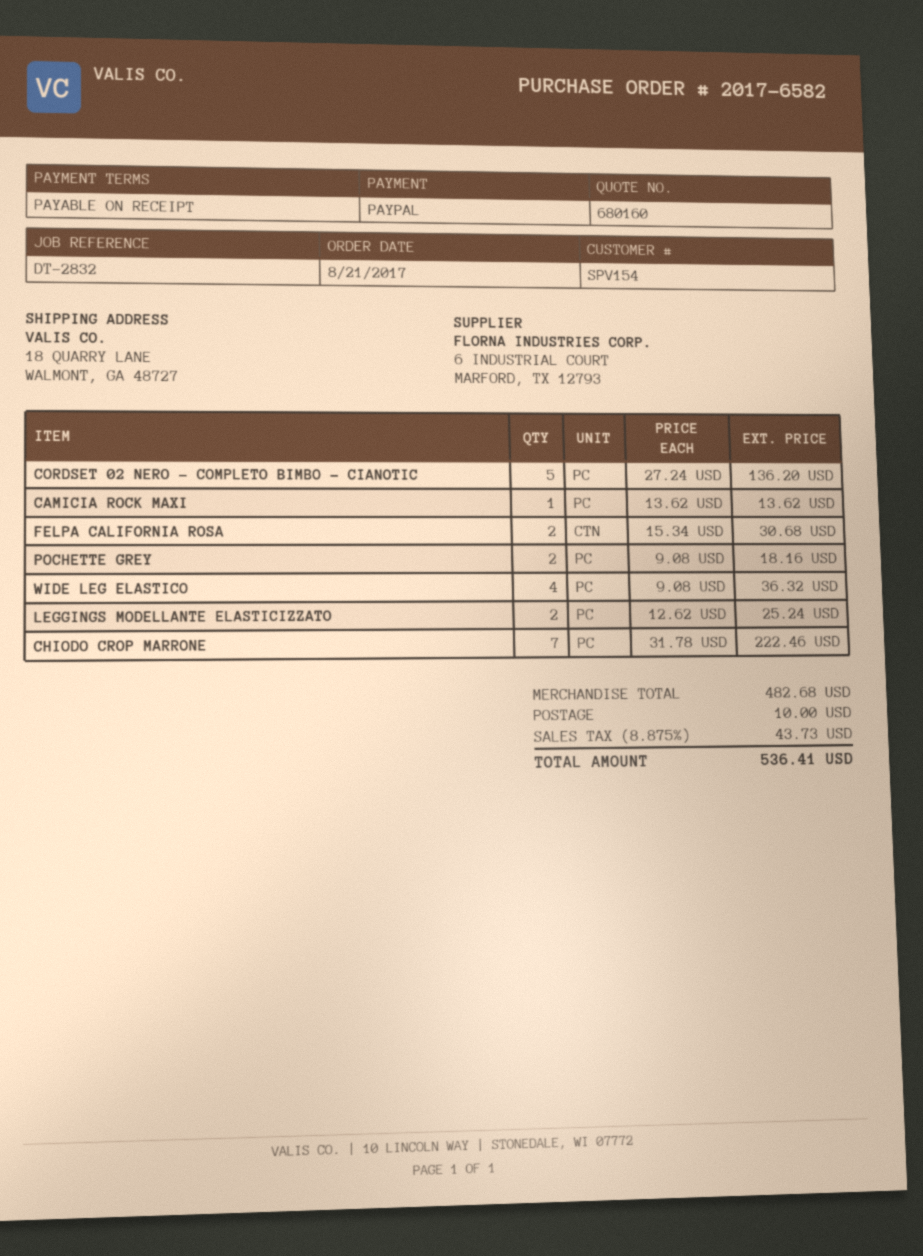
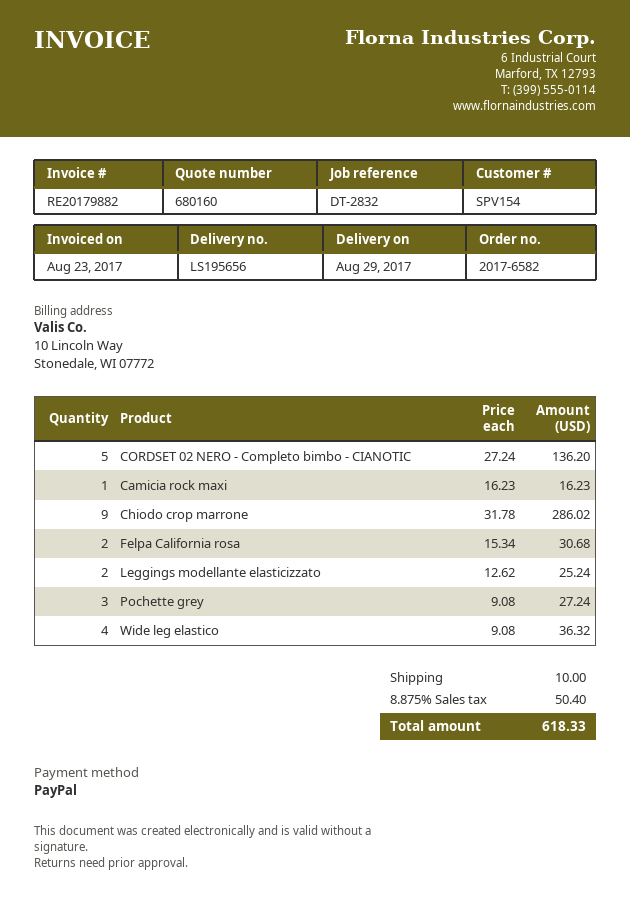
CAMICIA ROCK MAXI: 1 x 13.62 = 13.62 -> 1 x 16.23 = 16.23
POCHETTE GREY: 2 x 9.08 = 18.16 -> 3 x 9.08 = 27.24
CHIODO CROP MARRONE: 7 x 31.78 = 222.46 -> 9 x 31.78 = 286.02
tax: 8.875% = 43.73 -> 8.875% = 50.40
total: 536.41 -> 618.33

